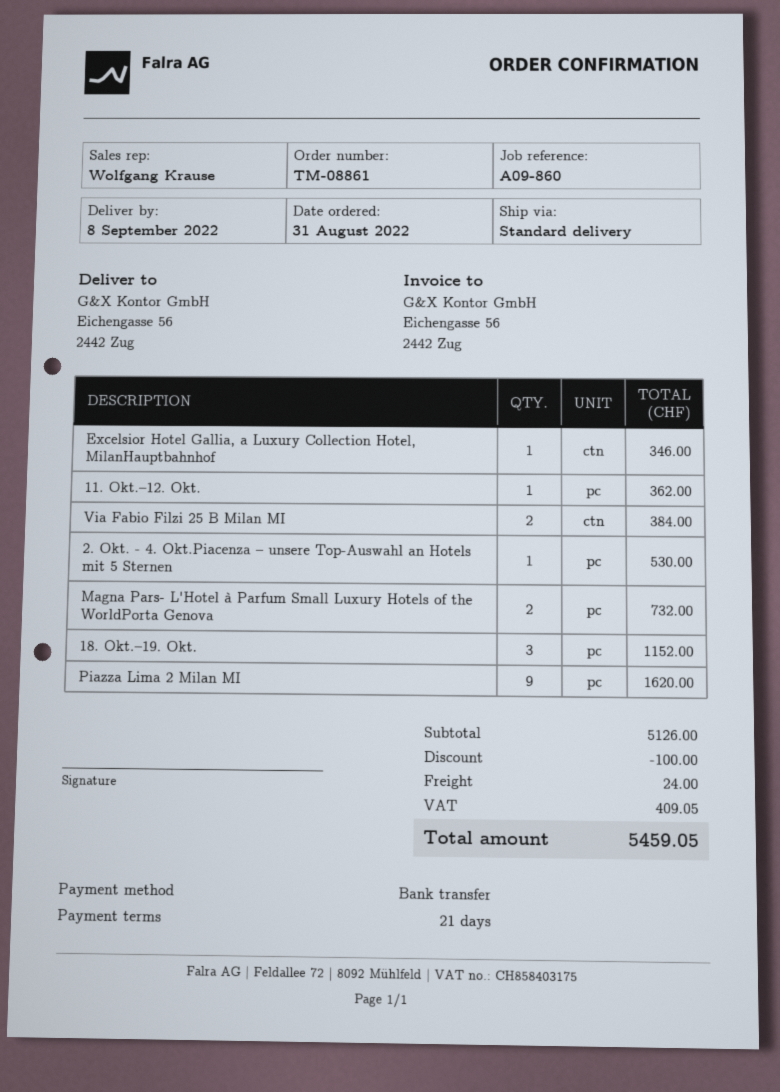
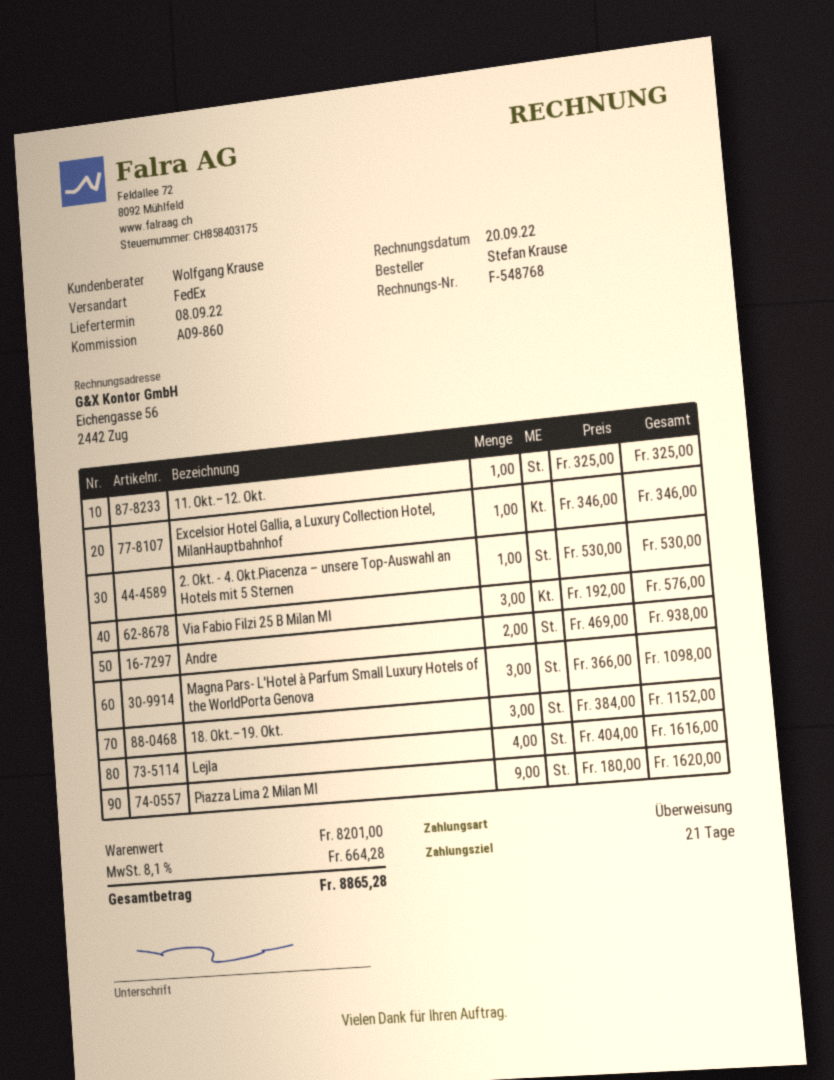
shipping method: standard -> FedEx
11. Okt.–12. Okt.: 1 for 362.00 -> 1 for 325.00
Via Fabio Filzi 25 B Milan MI: 2 for 384.00 -> 3 for 576.00
Magna Pars- L'Hotel à Parfum Small Luxury Hotels of the WorldPorta Genova: 2 for 732.00 -> 3 for 1098.00
Andre: none -> 2 for 938.00
Lejla: none -> 4 for 1616.00
subtotal: 5126.00 -> 8201.00
discount: 100.00 -> none
shipping: 24.00 -> none
tax: 409.05 -> 664.28
total: 5459.05 -> 8865.28

